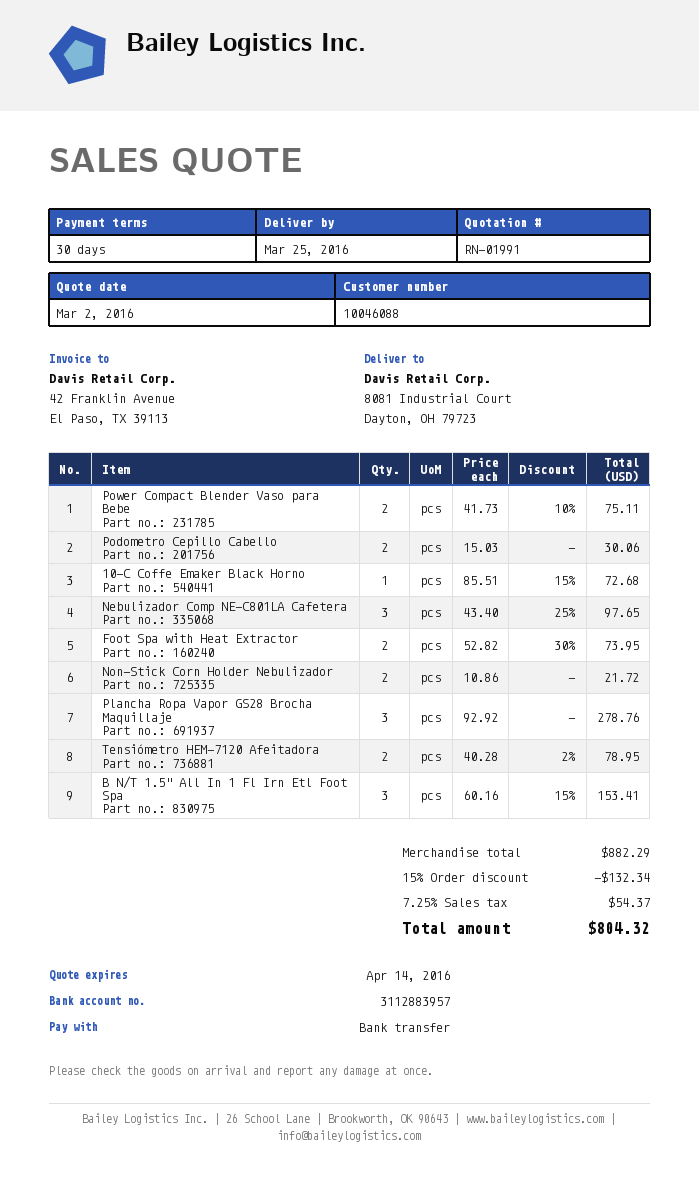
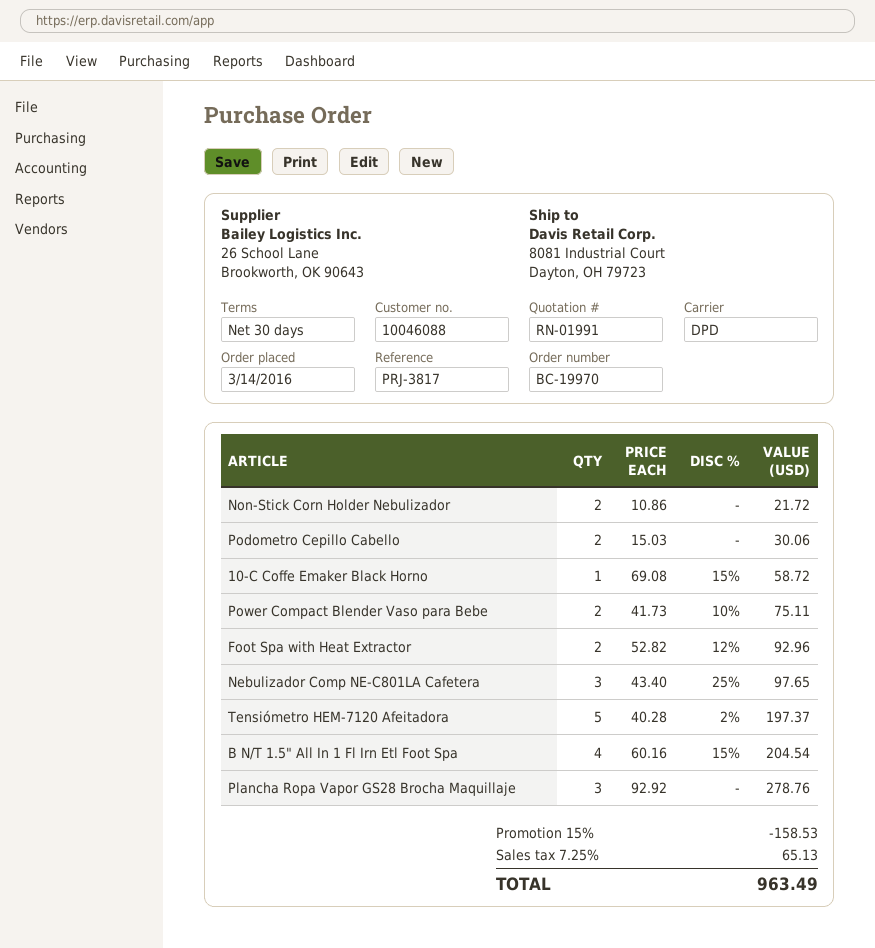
10-C Coffe Emaker Black Horno: 1 x 85.51 - 15% = 72.68 -> 1 x 69.08 - 15% = 58.72
Foot Spa with Heat Extractor: 2 x 52.82 - 30% = 73.95 -> 2 x 52.82 - 12% = 92.96
Tensiómetro HEM-7120 Afeitadora: 2 x 40.28 - 2% = 78.95 -> 5 x 40.28 - 2% = 197.37
B N/T 1.5" All In 1 Fl Irn Etl Foot Spa: 3 x 60.16 - 15% = 153.41 -> 4 x 60.16 - 15% = 204.54
discount: 15% = 132.34 -> 15% = 158.53
tax: 7.25% = 54.37 -> 7.25% = 65.13
total: 804.32 -> 963.49

